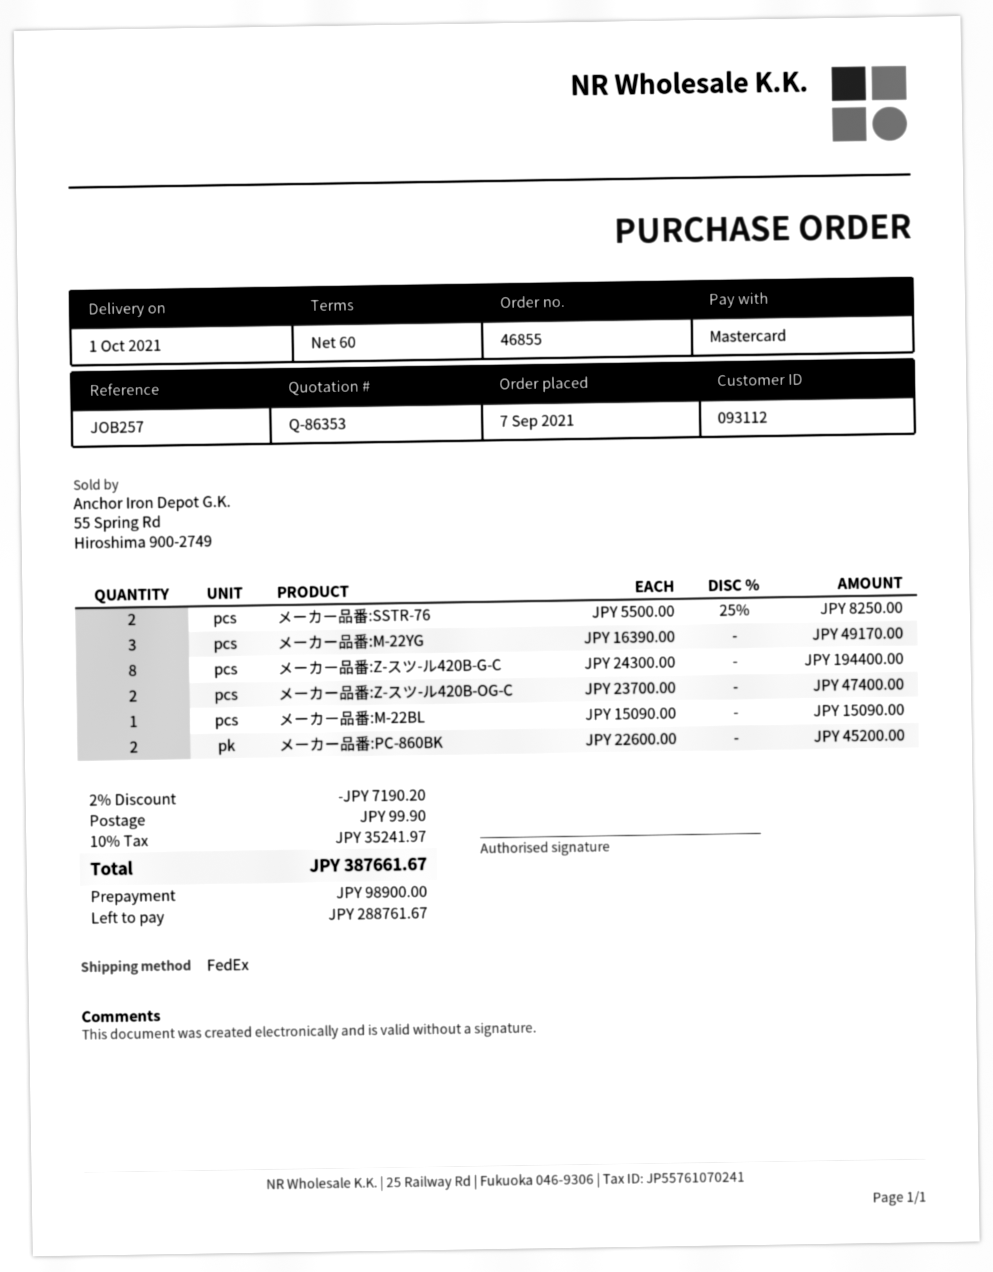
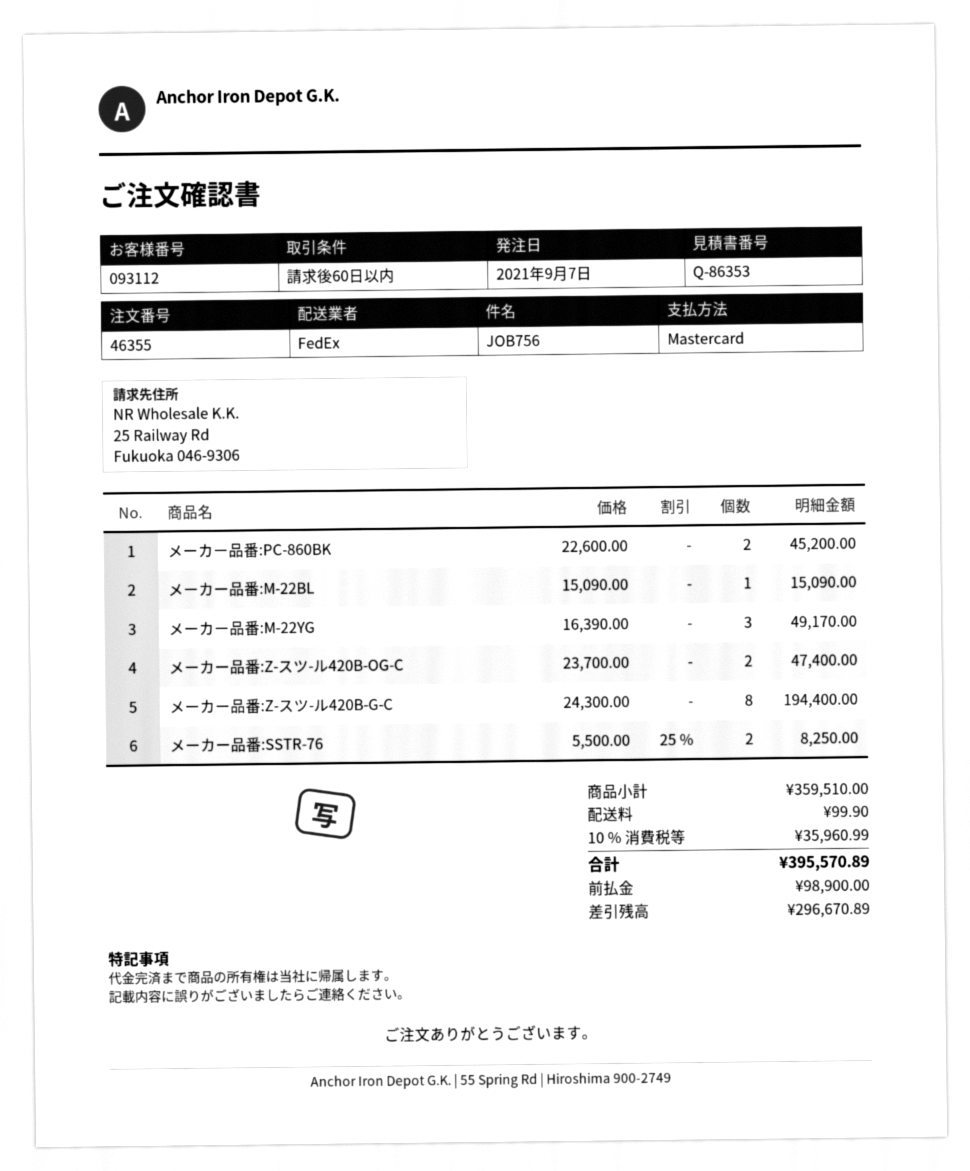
order number: 46855 -> 46355
reference: JOB257 -> JOB756
discount: 2% = 7190.20 -> none
tax: 10% = 35241.97 -> 10% = 35960.99
total: 387661.67 -> 395570.89
balance: 288761.67 -> 296670.89

